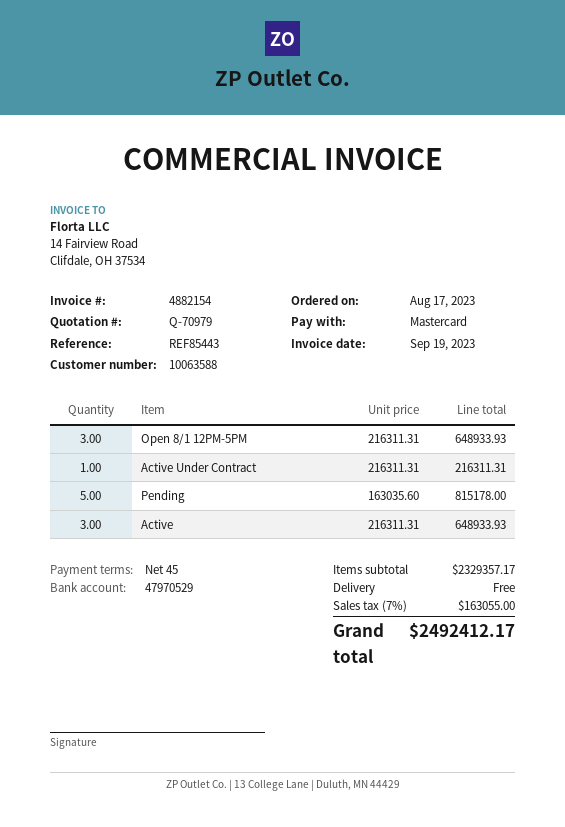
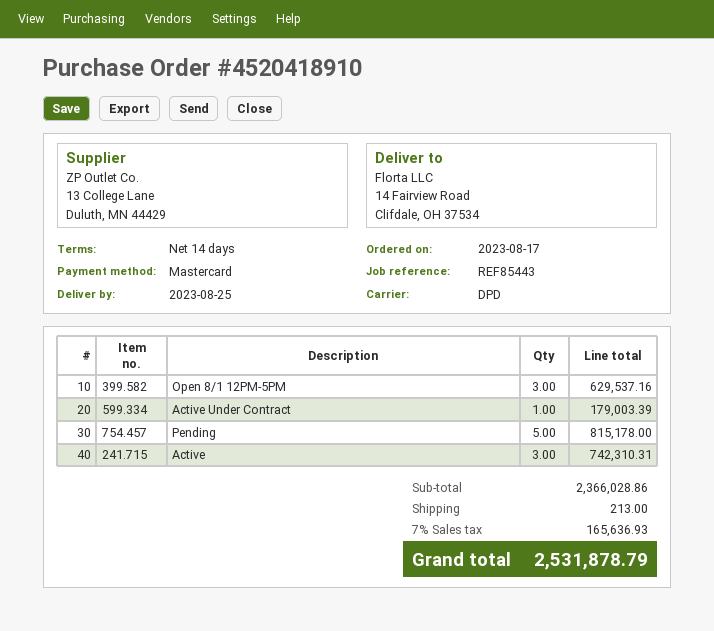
payment terms: 45 days -> 14 days
Open 8/1 12PM-5PM: 3 for 648933.93 -> 3 for 629537.16
Active Under Contract: 1 for 216311.31 -> 1 for 179003.39
Active: 3 for 648933.93 -> 3 for 742310.31
subtotal: 2329357.17 -> 2366028.86
shipping: 0.00 -> 213.00
tax: 7% = 163055.00 -> 7% = 165636.93
total: 2492412.17 -> 2531878.79

